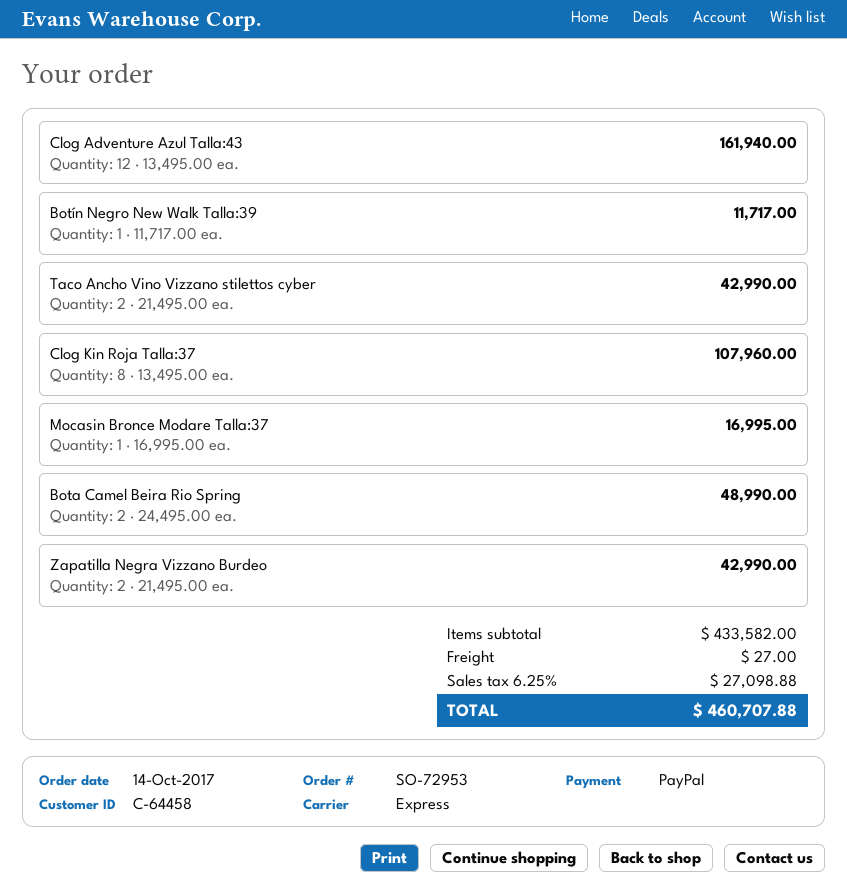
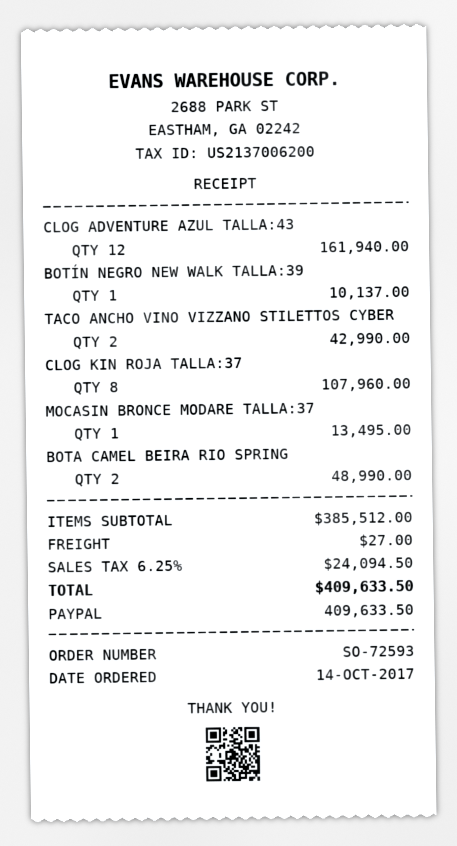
order number: SO-72953 -> SO-72593
Botín Negro New Walk Talla:39: 1 for 11717.00 -> 1 for 10137.00
Mocasin Bronce Modare Talla:37: 1 for 16995.00 -> 1 for 13495.00
Zapatilla Negra Vizzano Burdeo: 2 for 42990.00 -> none
subtotal: 433582.00 -> 385512.00
tax: 6.25% = 27098.88 -> 6.25% = 24094.50
total: 460707.88 -> 409633.50

